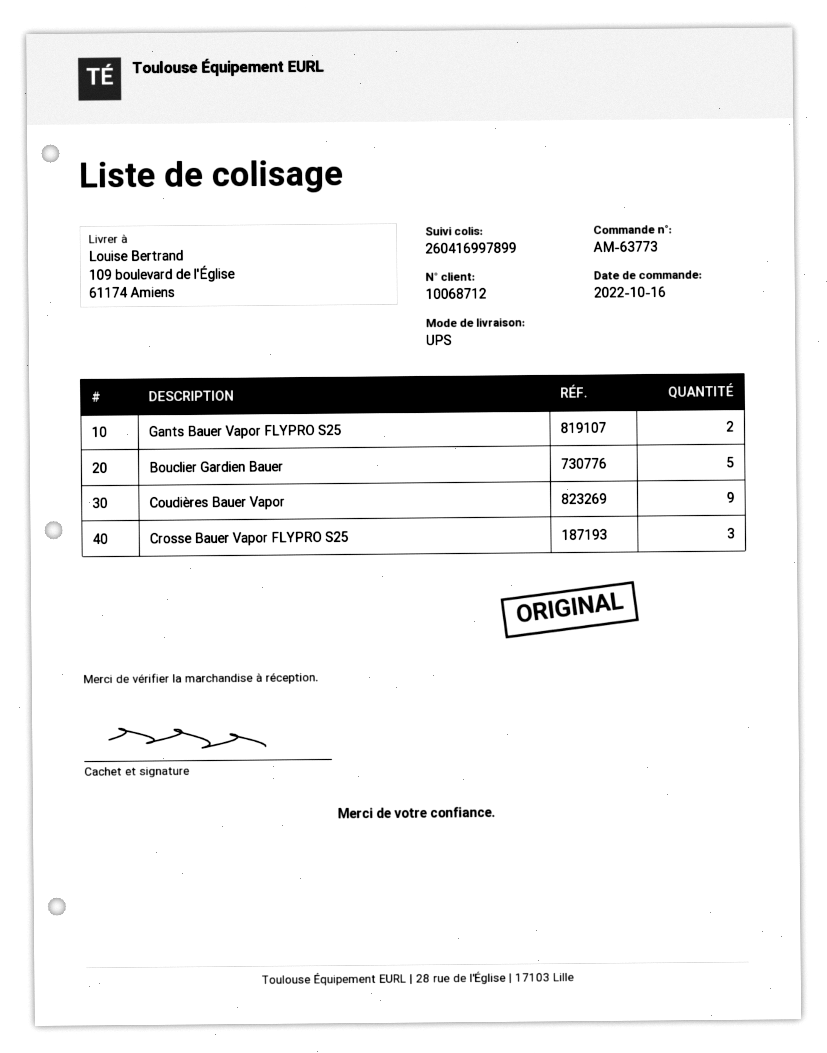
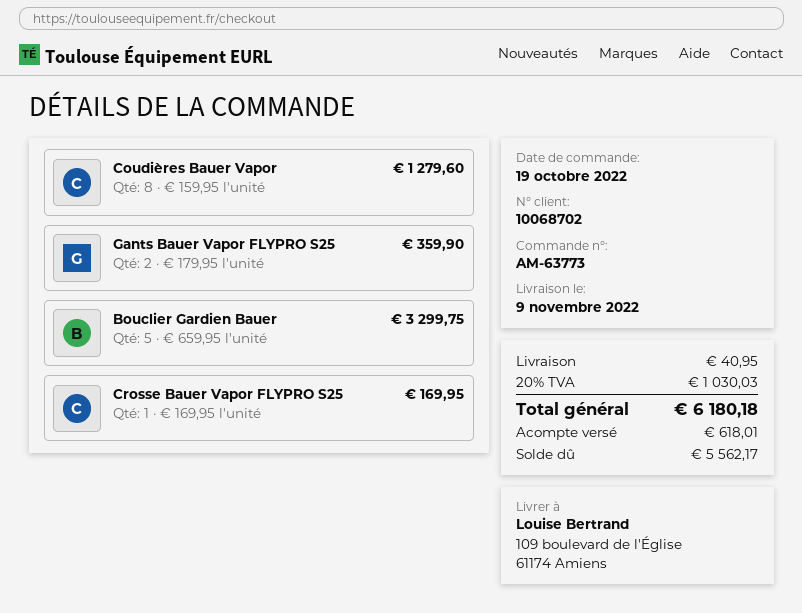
order date: 2022-10-16 -> 2022-10-19
customer number: 10068712 -> 10068702
Coudières Bauer Vapor: 9 -> 8
Crosse Bauer Vapor FLYPRO S25: 3 -> 1

